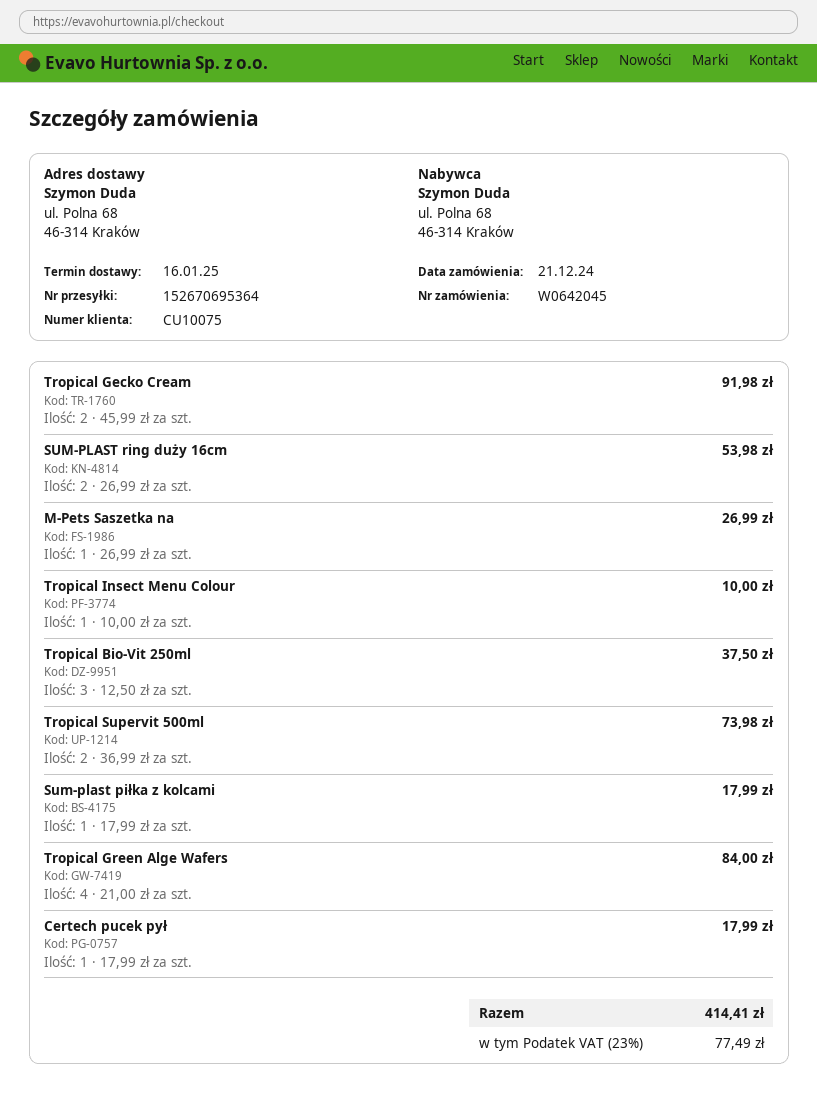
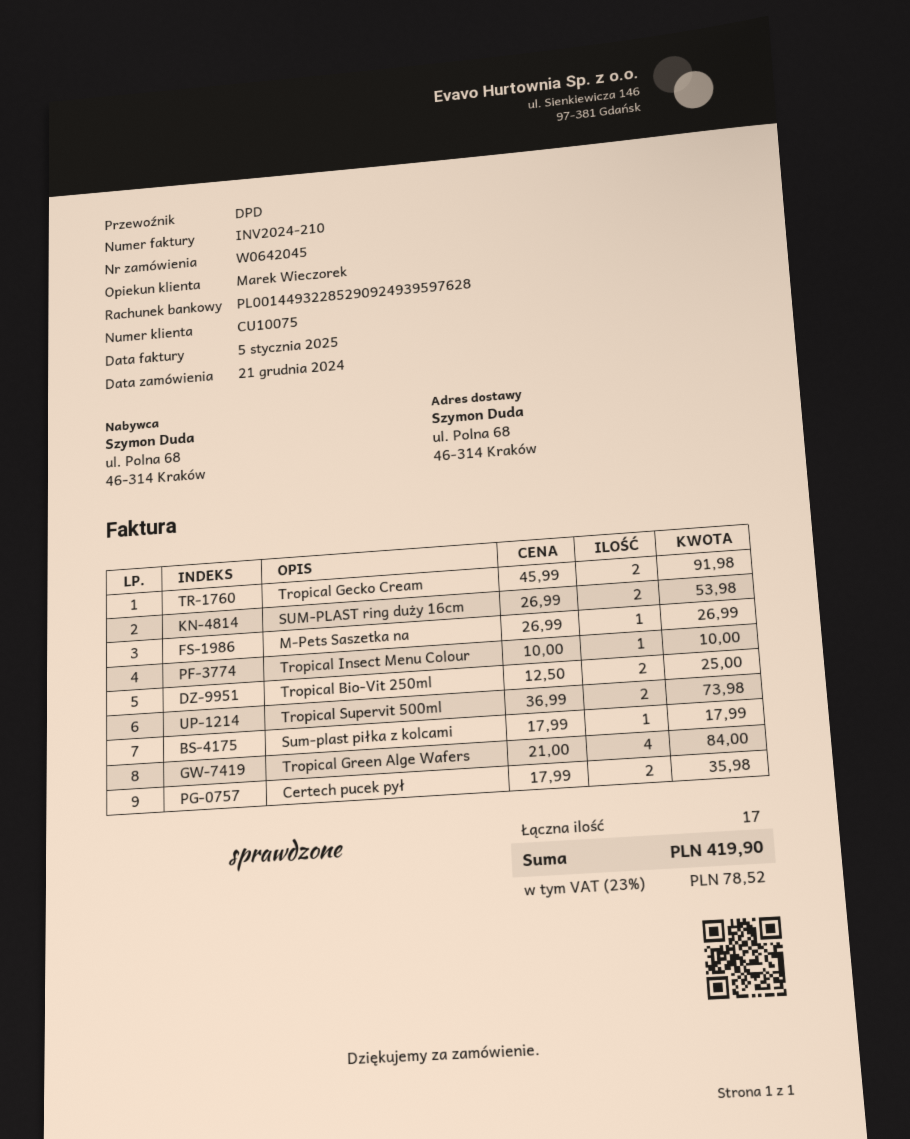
Tropical Bio-Vit 250ml: 3 x 12.50 = 37.50 -> 2 x 12.50 = 25.00
Certech pucek pył: 1 x 17.99 = 17.99 -> 2 x 17.99 = 35.98
tax: 23% = 77.49 -> 23% = 78.52
total: 414.41 -> 419.90

